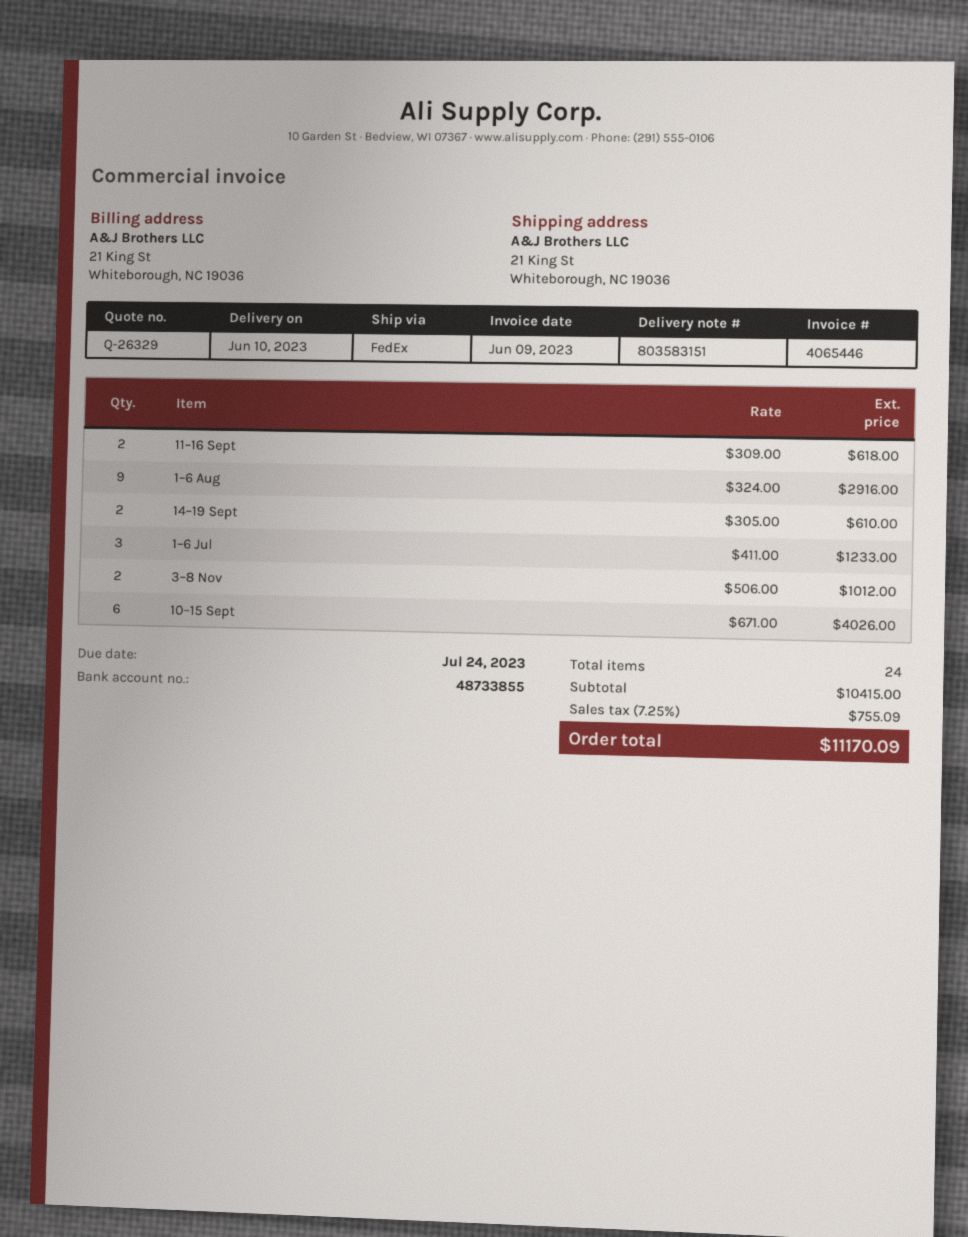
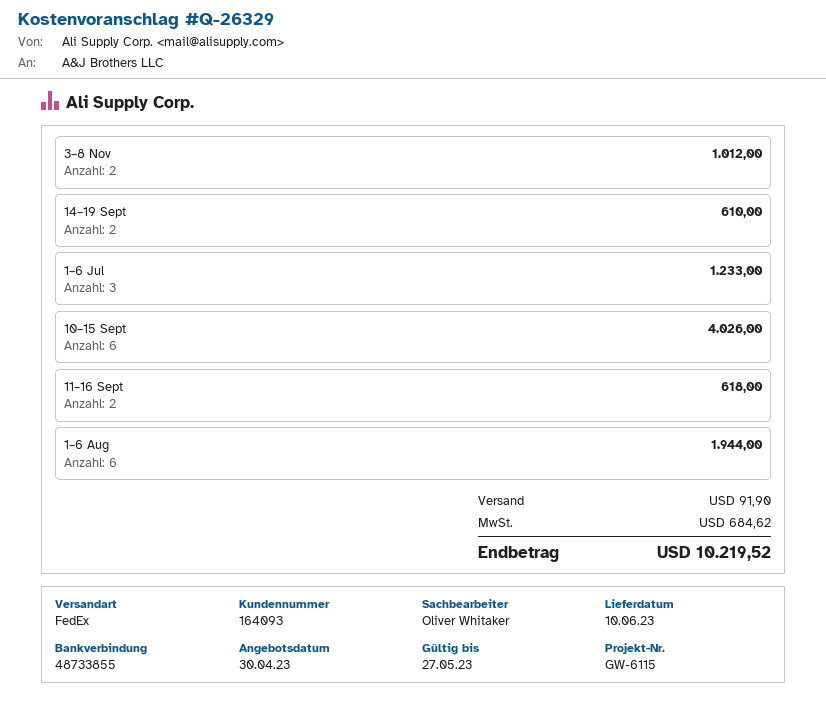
1–6 Aug: 9 for 2916.00 -> 6 for 1944.00
shipping: none -> 91.90
tax: 755.09 -> 684.62
total: 11170.09 -> 10219.52

